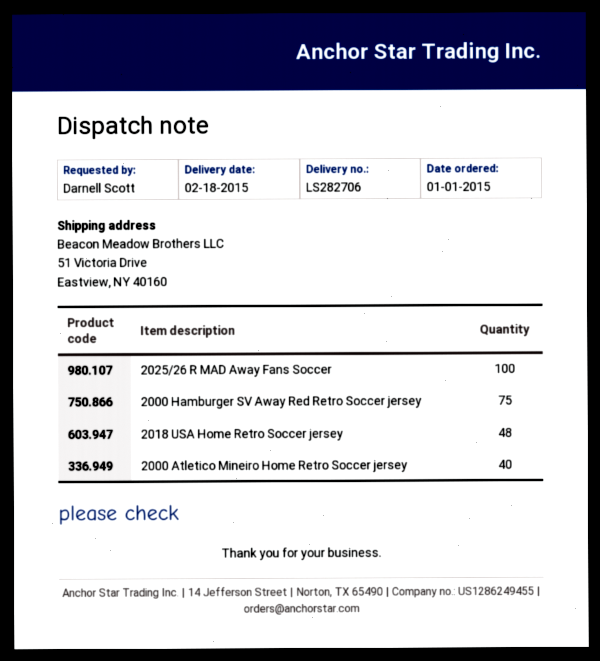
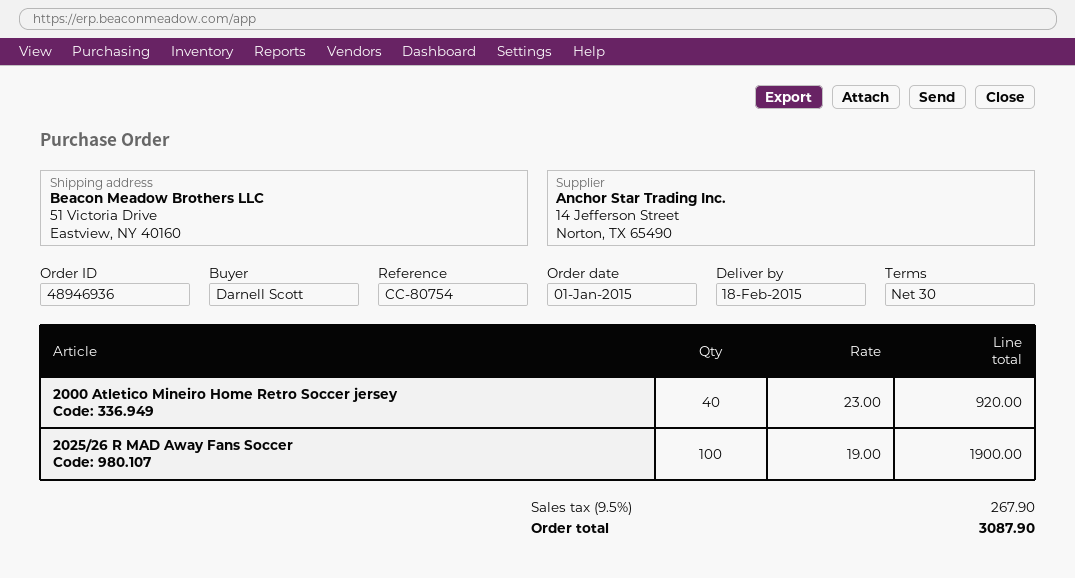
2000 Hamburger SV Away Red Retro Soccer jersey: 75 -> none
2018 USA Home Retro Soccer jersey: 48 -> none

